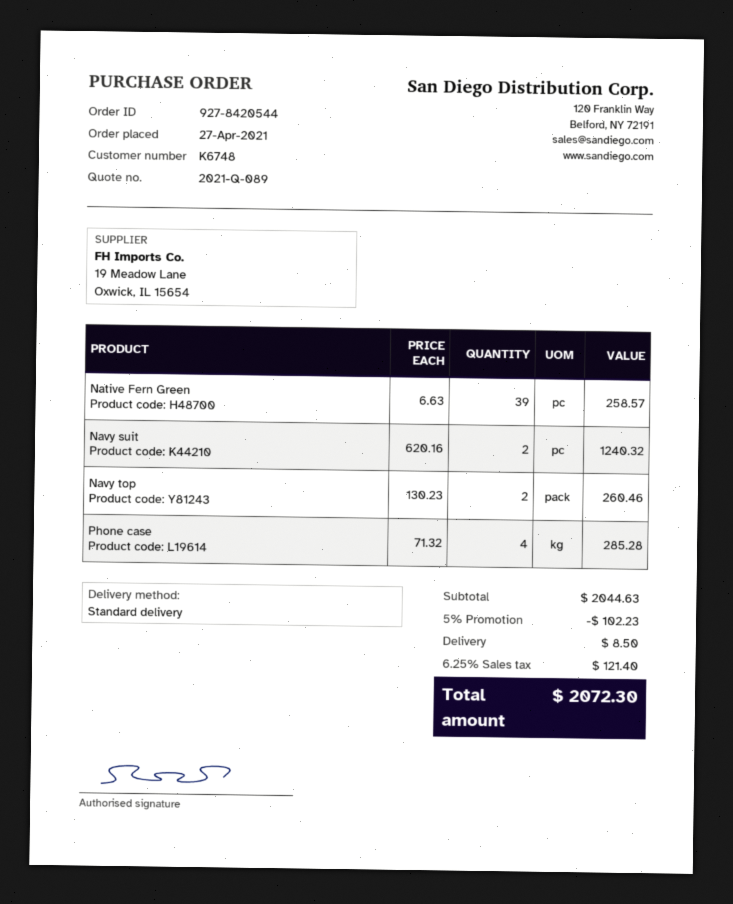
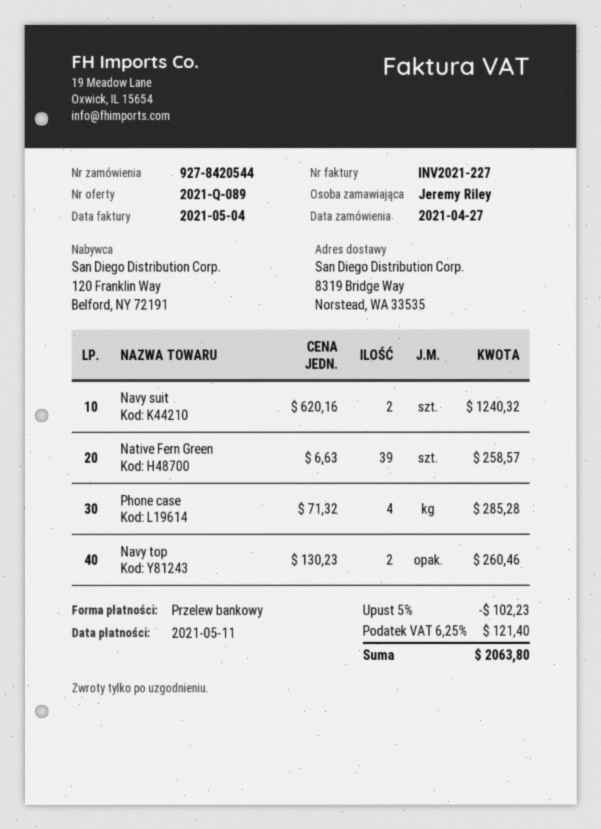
shipping: 8.50 -> none
total: 2072.30 -> 2063.80

